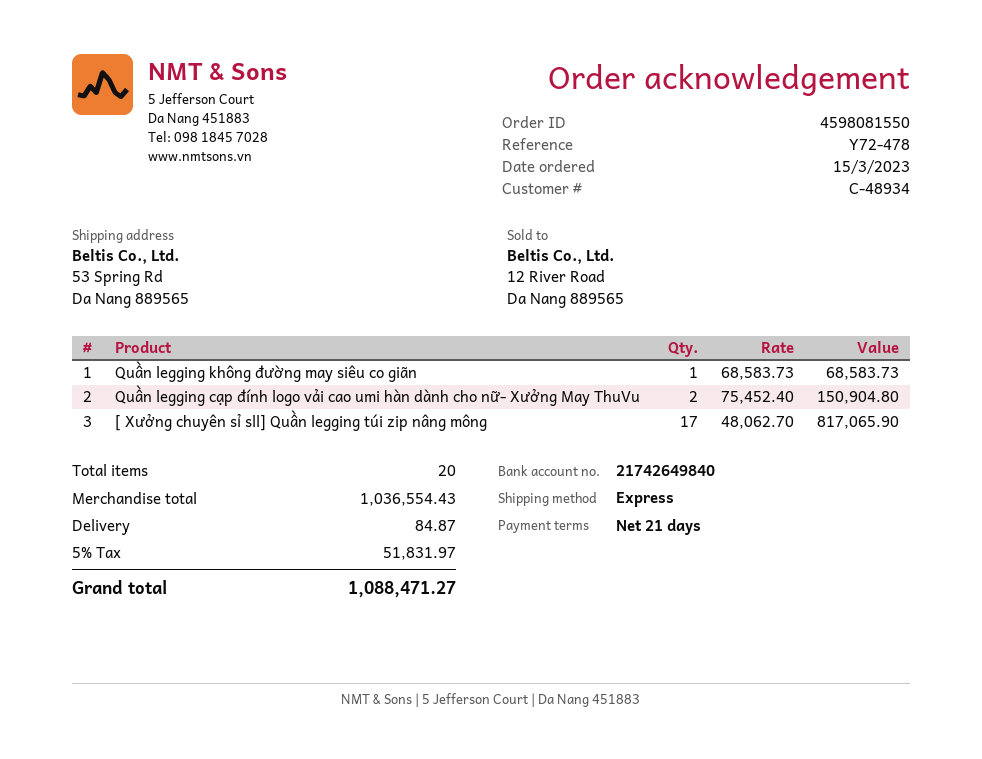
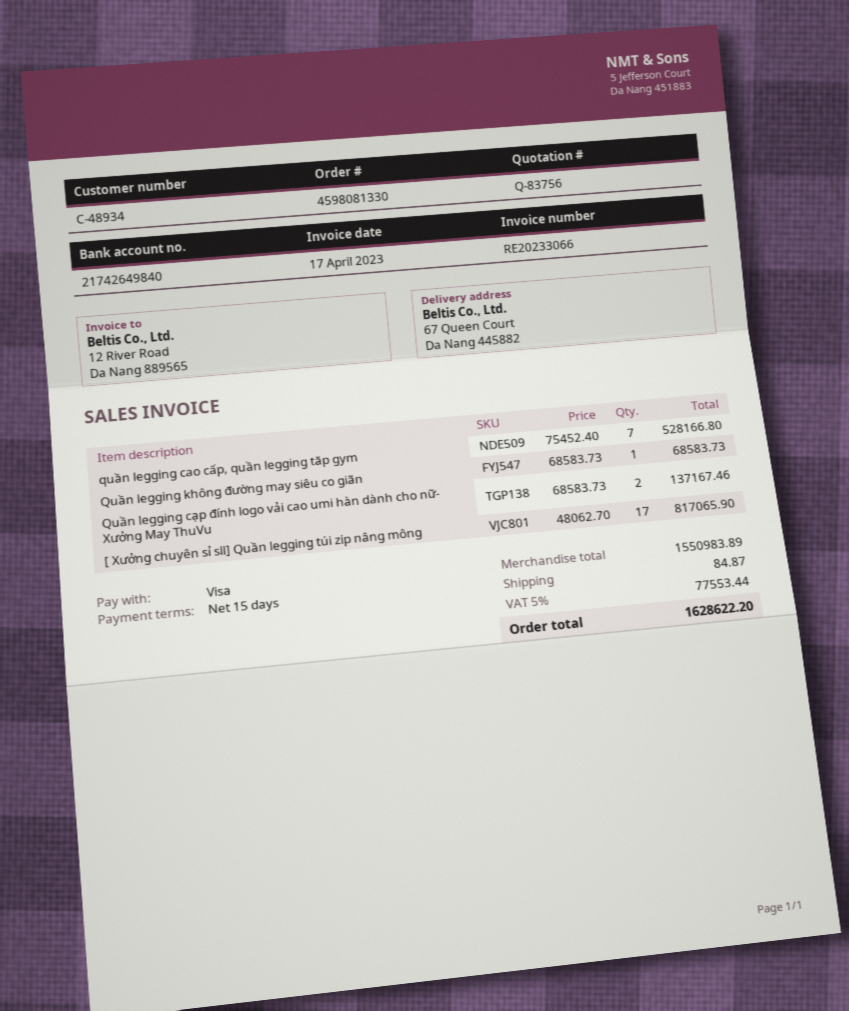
order number: 4598081550 -> 4598081330
payment terms: 21 days -> 15 days
ship to: 53 Spring Rd, Da Nang 889565 -> 67 Queen Court, Da Nang 445882
Quần legging cạp đính logo vải cao umi hàn dành cho nữ- Xưởng May ThuVu: 2 x 75452.40 = 150904.80 -> 2 x 68583.73 = 137167.46
quần legging cao cấp, quần legging tăp gym: none -> 7 x 75452.40 = 528166.80
subtotal: 1036554.43 -> 1550983.89
tax: 5% = 51831.97 -> 5% = 77553.44
total: 1088471.27 -> 1628622.20

